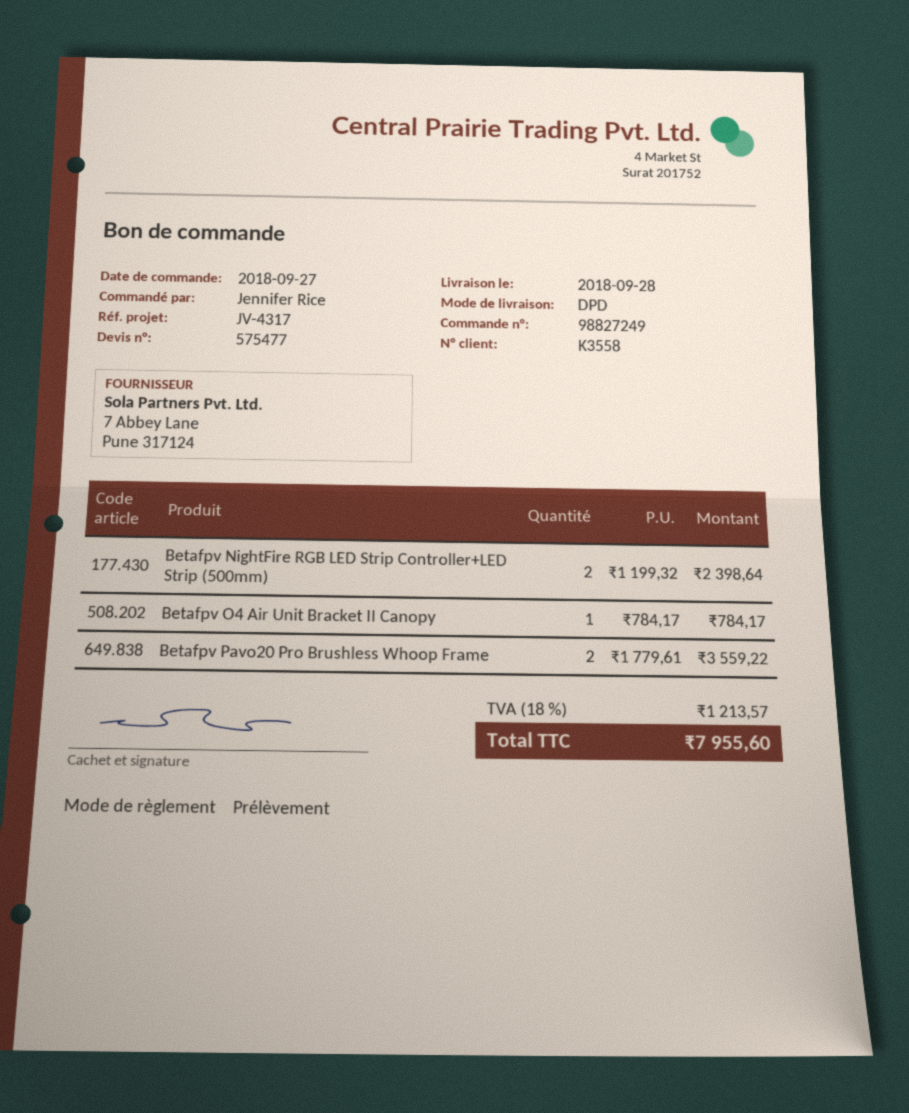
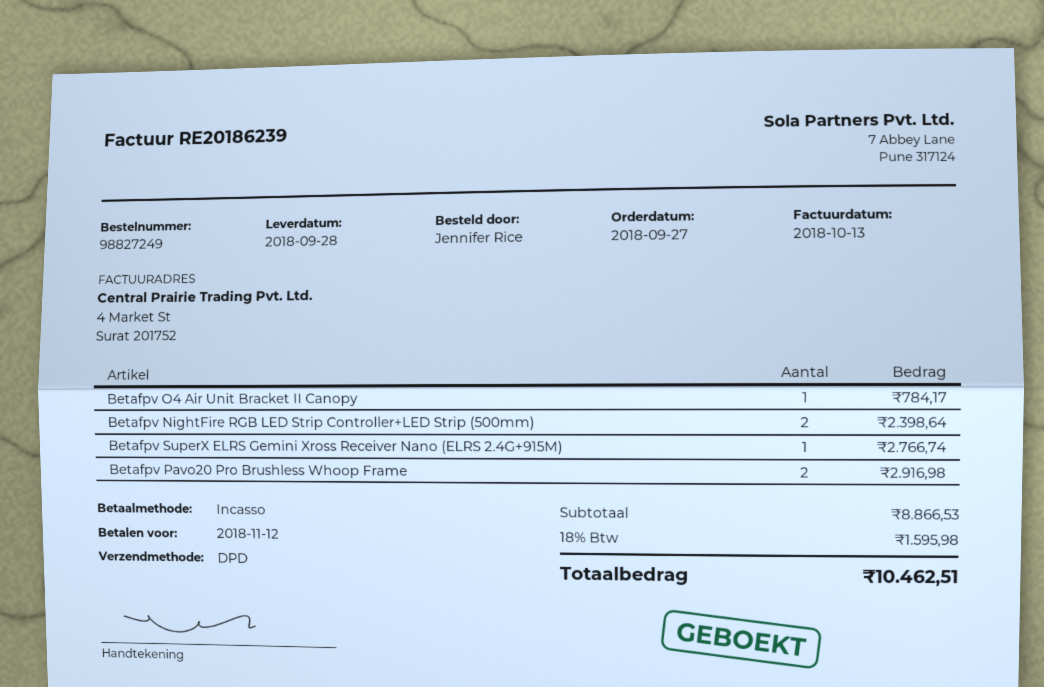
Betafpv Pavo20 Pro Brushless Whoop Frame: 2 for 3559.22 -> 2 for 2916.98
Betafpv SuperX ELRS Gemini Xross Receiver Nano (ELRS 2.4G+915M): none -> 1 for 2766.74
tax: 18% = 1213.57 -> 18% = 1595.98
total: 7955.60 -> 10462.51

